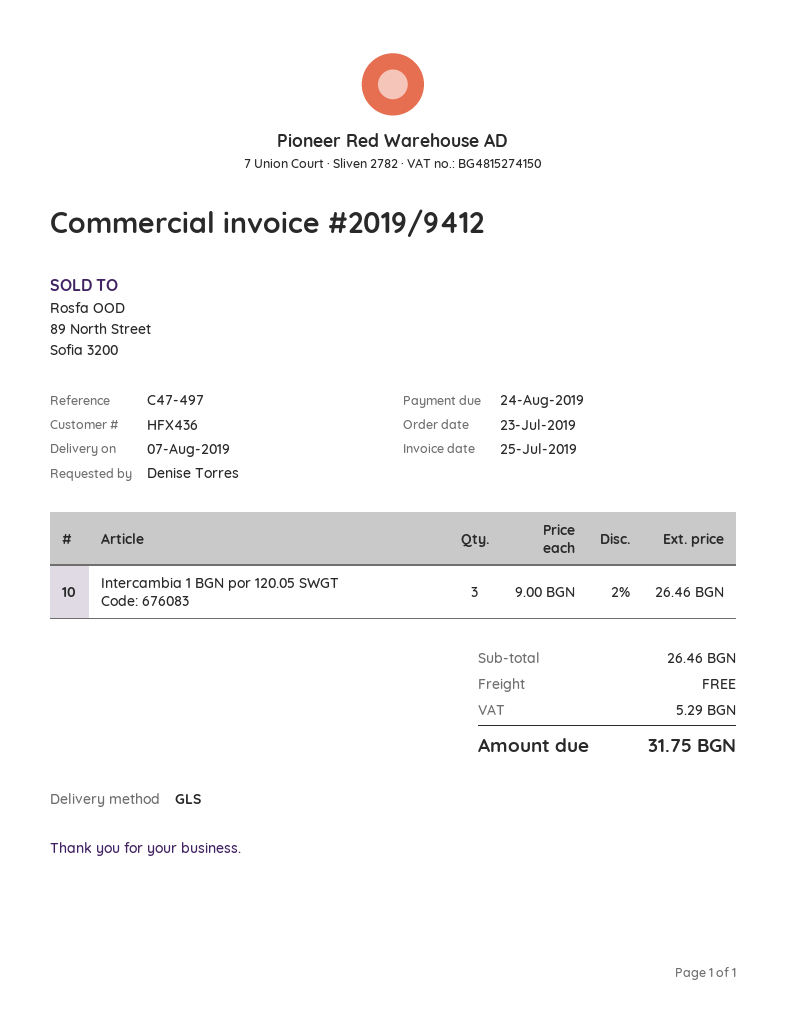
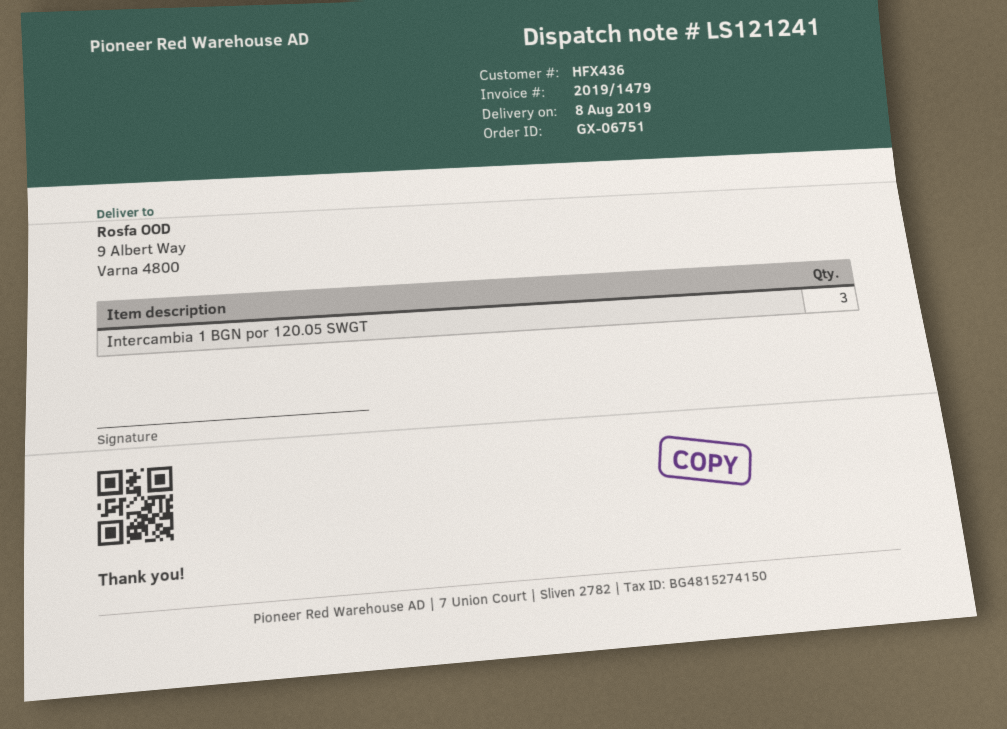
delivery date: 2019-08-07 -> 2019-08-08
invoice number: 2019/9412 -> 2019/1479

